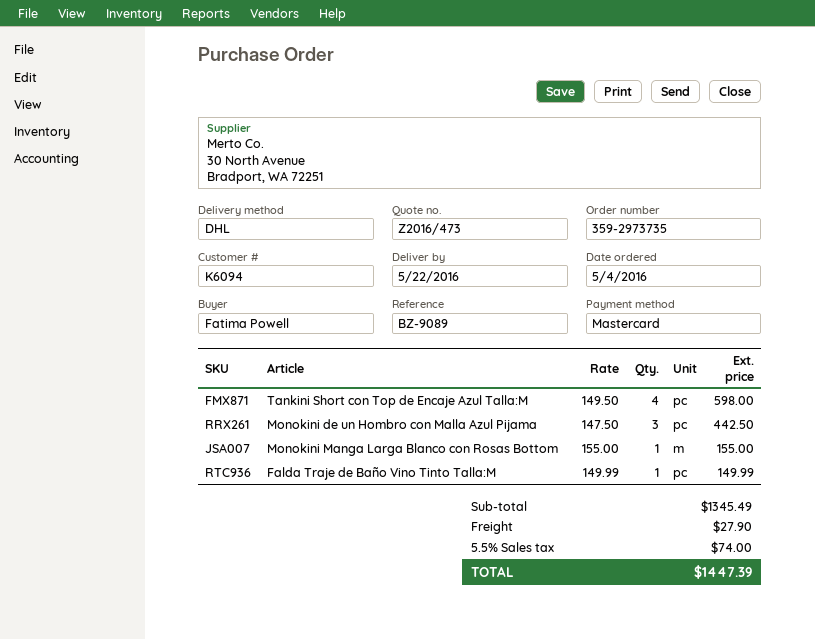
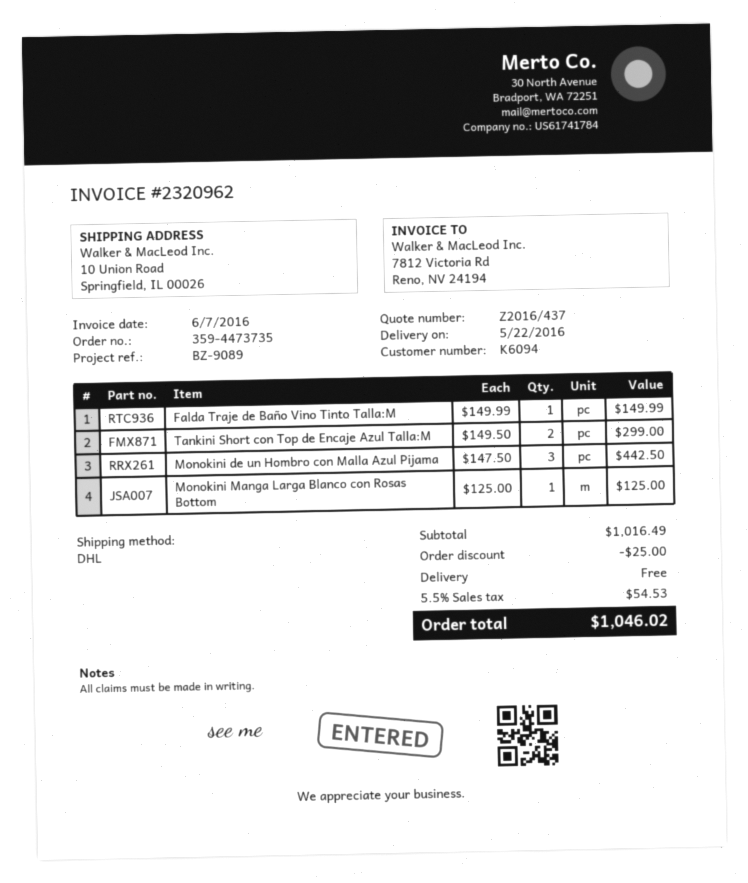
quote number: Z2016/473 -> Z2016/437
order number: 359-2973735 -> 359-4473735
Tankini Short con Top de Encaje Azul Talla:M: 4 x 149.50 = 598.00 -> 2 x 149.50 = 299.00
Monokini Manga Larga Blanco con Rosas Bottom: 1 x 155.00 = 155.00 -> 1 x 125.00 = 125.00
subtotal: 1345.49 -> 1016.49
discount: none -> 25.00
shipping: 27.90 -> 0.00
tax: 5.5% = 74.00 -> 5.5% = 54.53
total: 1447.39 -> 1046.02

